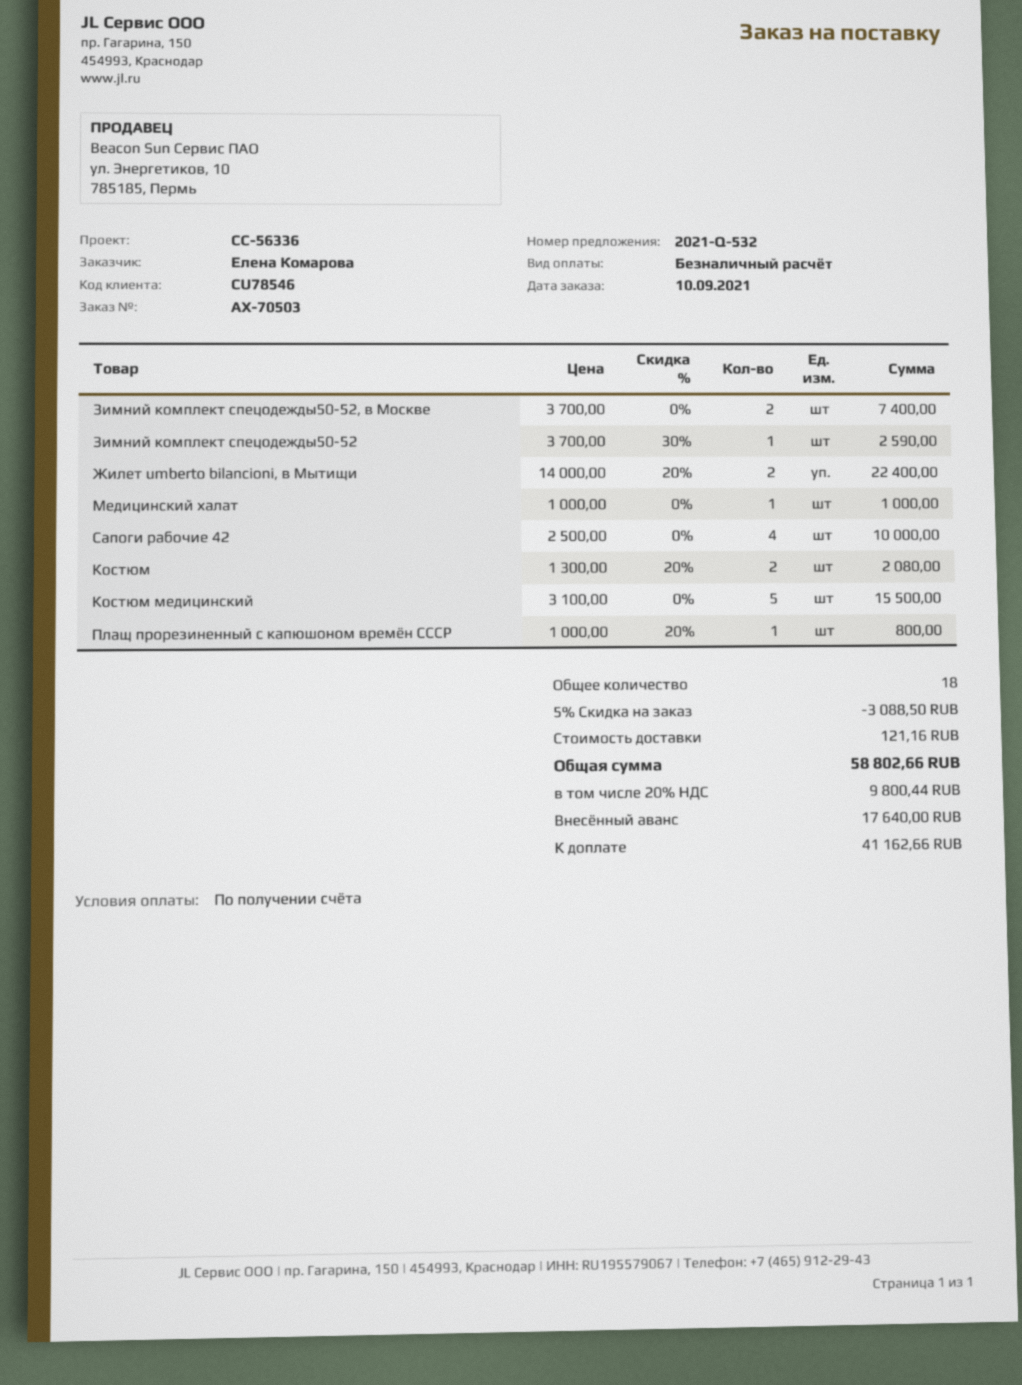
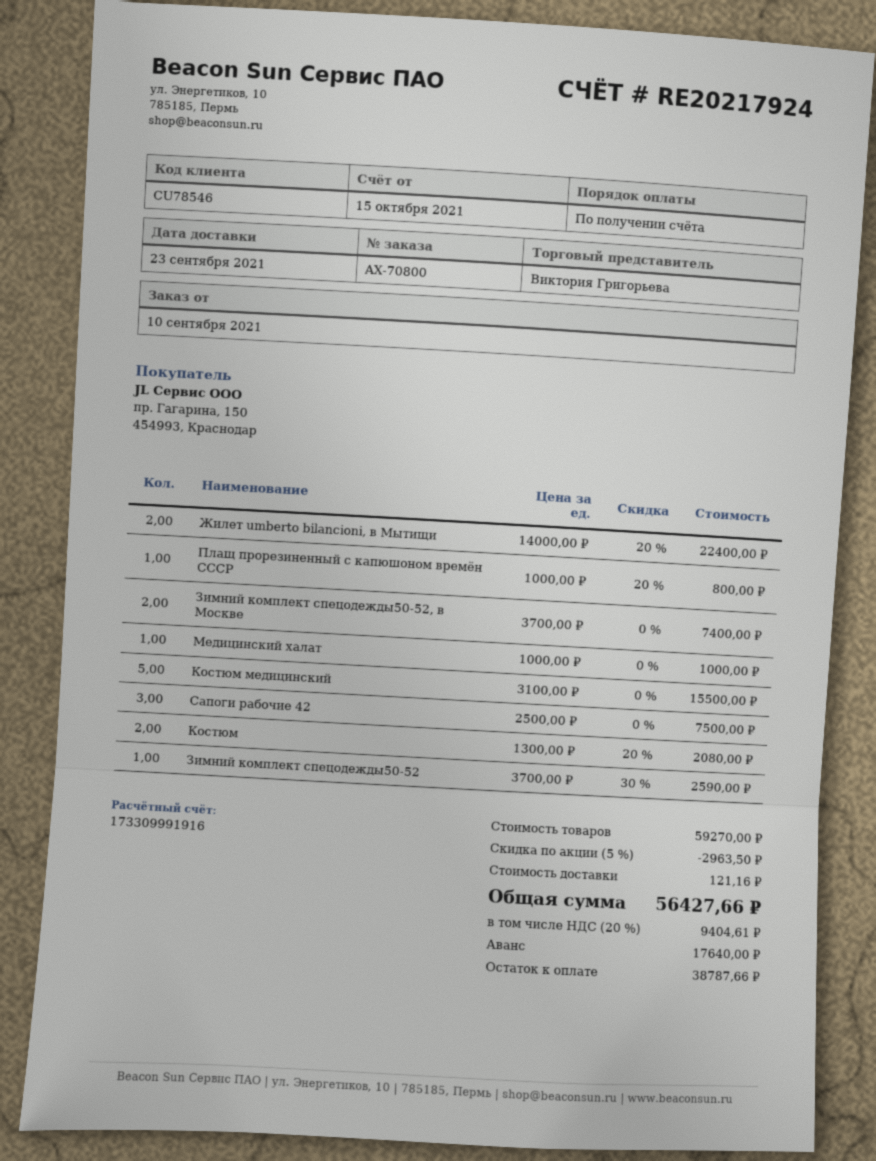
order number: AX-70503 -> AX-70800
Сапоги рабочие 42: 4 x 2500.00 = 10000.00 -> 3 x 2500.00 = 7500.00
discount: 5% = 3088.50 -> 5% = 2963.50
tax: 20% = 9800.44 -> 20% = 9404.61
total: 58802.66 -> 56427.66
balance: 41162.66 -> 38787.66

